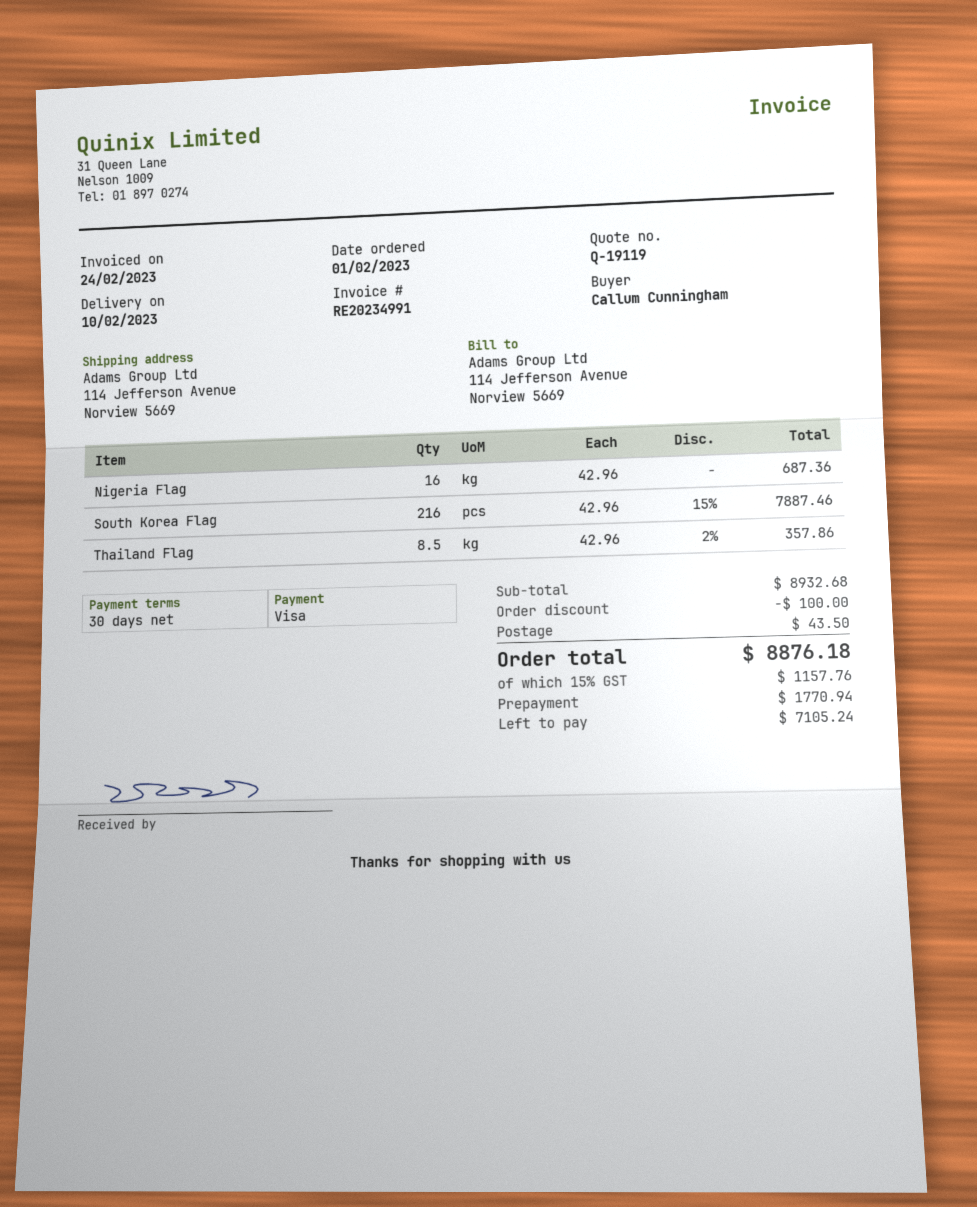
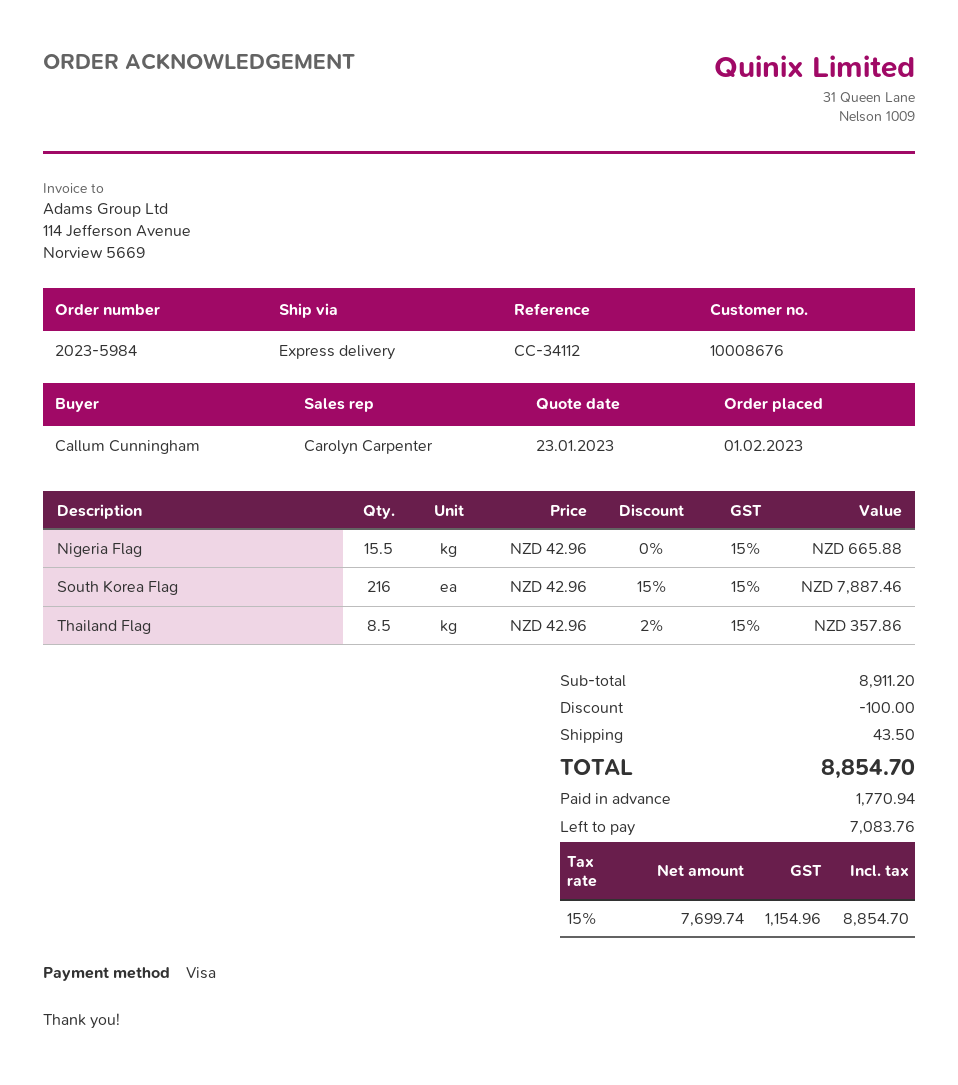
Nigeria Flag: 16 x 42.96 = 687.36 -> 15.5 x 42.96 = 665.88
subtotal: 8932.68 -> 8911.20
tax: 15% = 1157.76 -> 15% = 1154.96
total: 8876.18 -> 8854.70
balance: 7105.24 -> 7083.76

